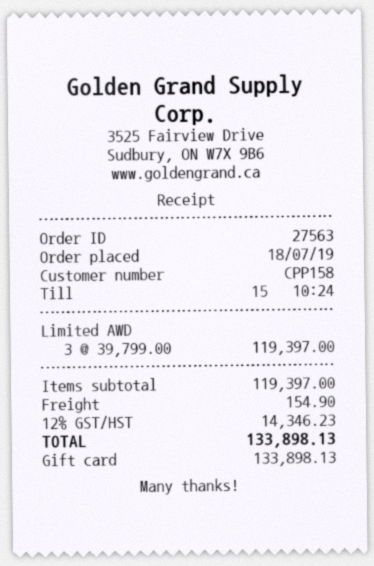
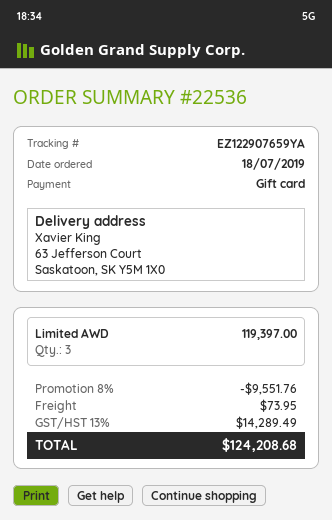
order number: 27563 -> 22536
discount: none -> 8% = 9551.76
shipping: 154.90 -> 73.95
tax: 12% = 14346.23 -> 13% = 14289.49
total: 133898.13 -> 124208.68

